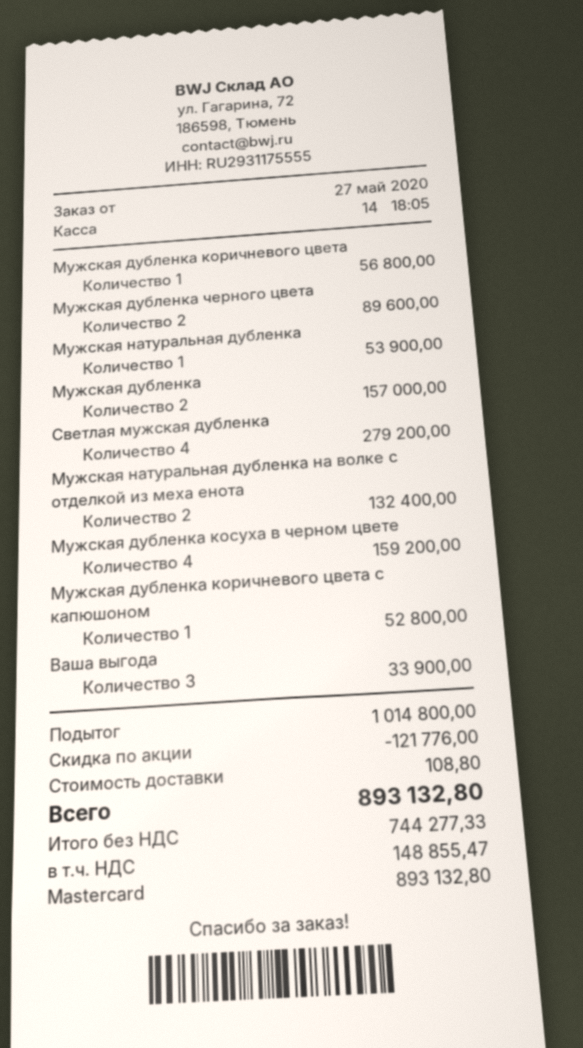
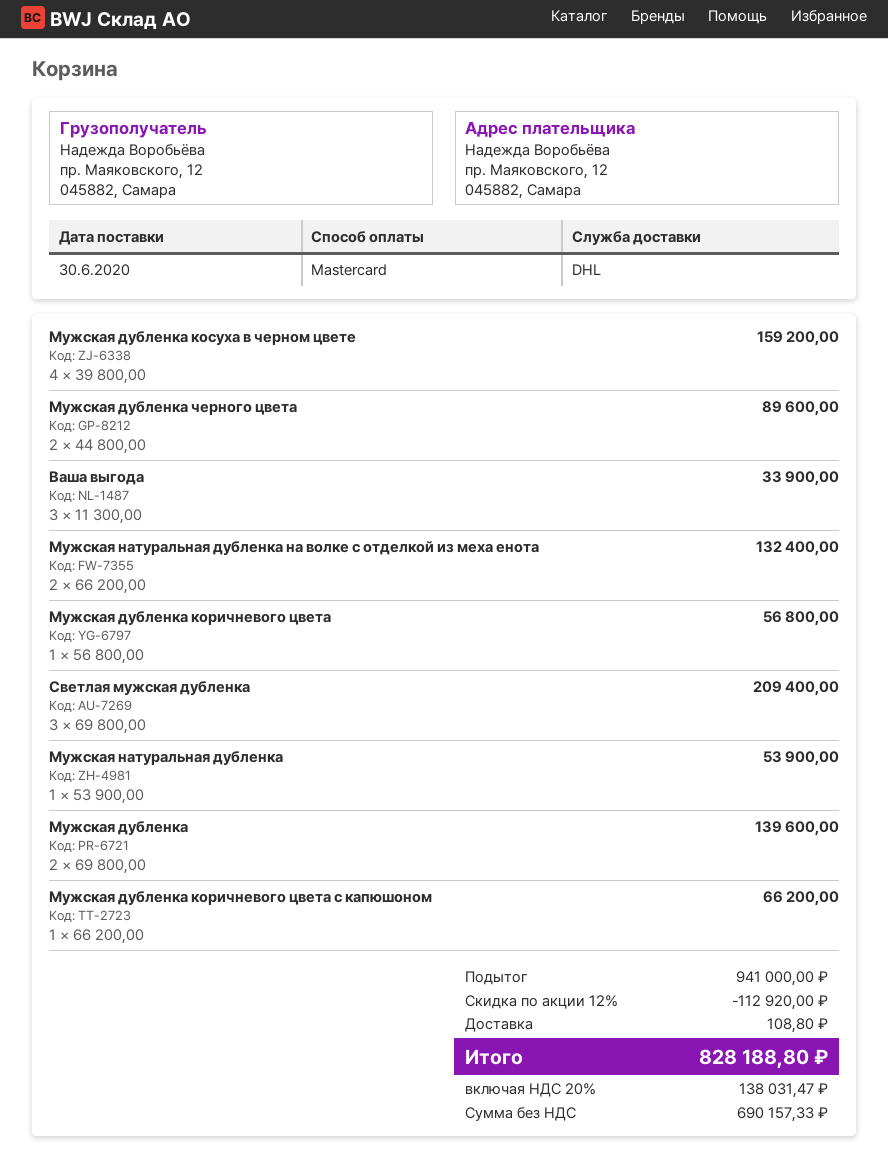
Мужская дубленка: 2 for 157000.00 -> 2 for 139600.00
Светлая мужская дубленка: 4 for 279200.00 -> 3 for 209400.00
Мужская дубленка коричневого цвета с капюшоном: 1 for 52800.00 -> 1 for 66200.00
subtotal: 1014800.00 -> 941000.00
discount: 121776.00 -> 112920.00
net: 744277.33 -> 690157.33
tax: 148855.47 -> 138031.47
total: 893132.80 -> 828188.80

